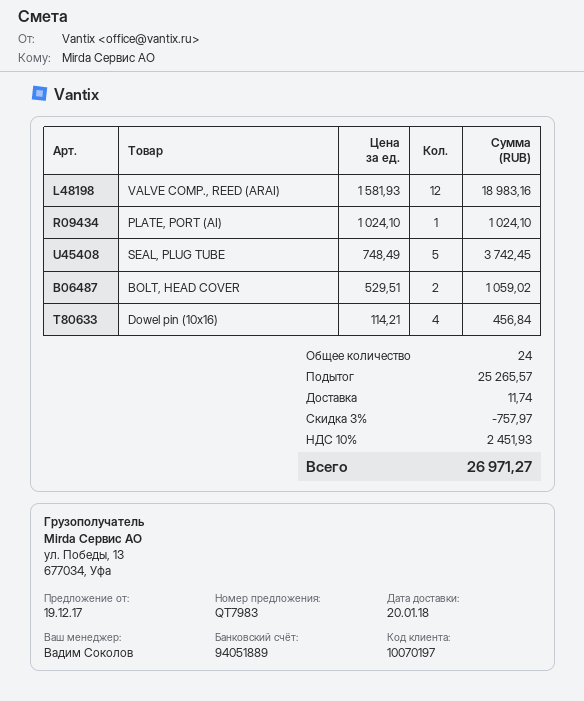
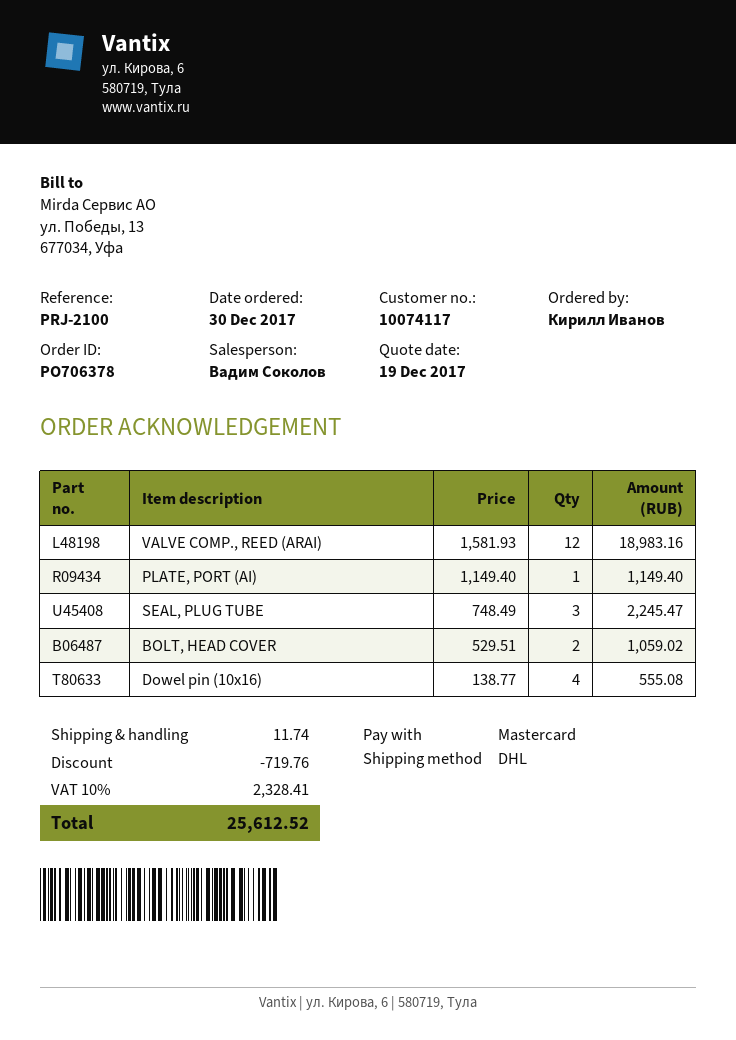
customer number: 10070197 -> 10074117
PLATE, PORT (AI): 1 x 1024.10 = 1024.10 -> 1 x 1149.40 = 1149.40
SEAL, PLUG TUBE: 5 x 748.49 = 3742.45 -> 3 x 748.49 = 2245.47
Dowel pin (10x16): 4 x 114.21 = 456.84 -> 4 x 138.77 = 555.08
discount: 757.97 -> 719.76
tax: 10% = 2451.93 -> 10% = 2328.41
total: 26971.27 -> 25612.52

